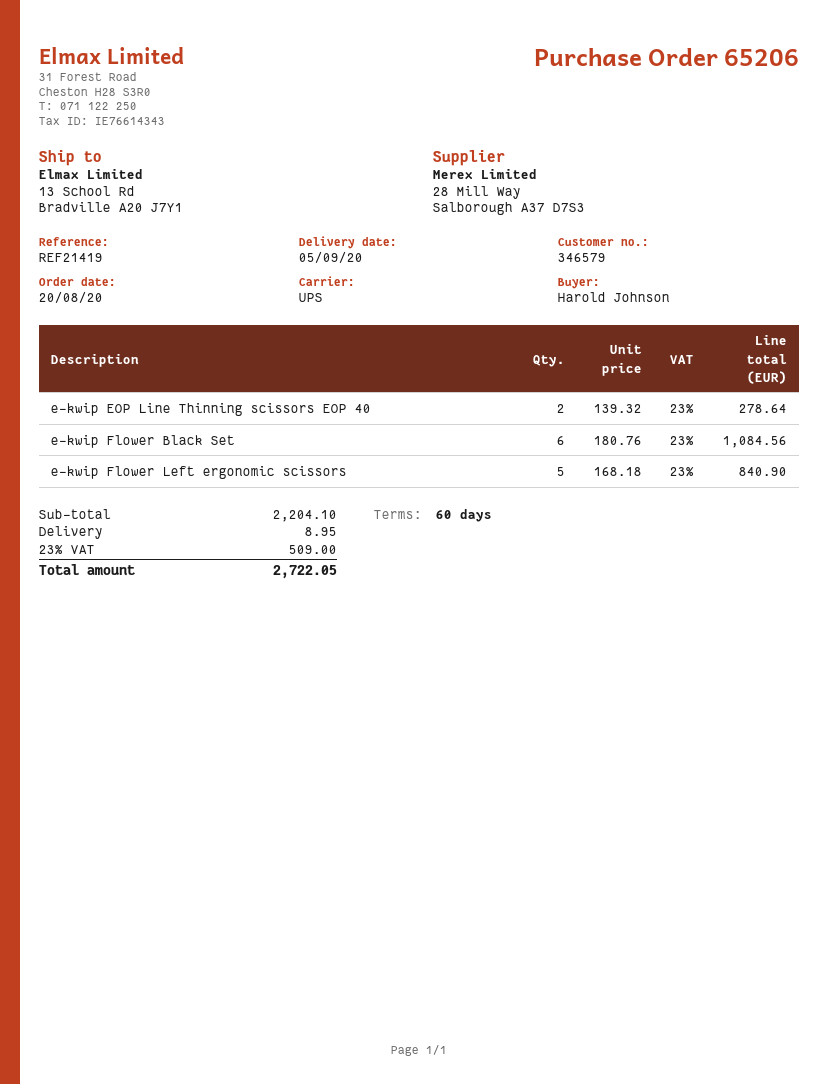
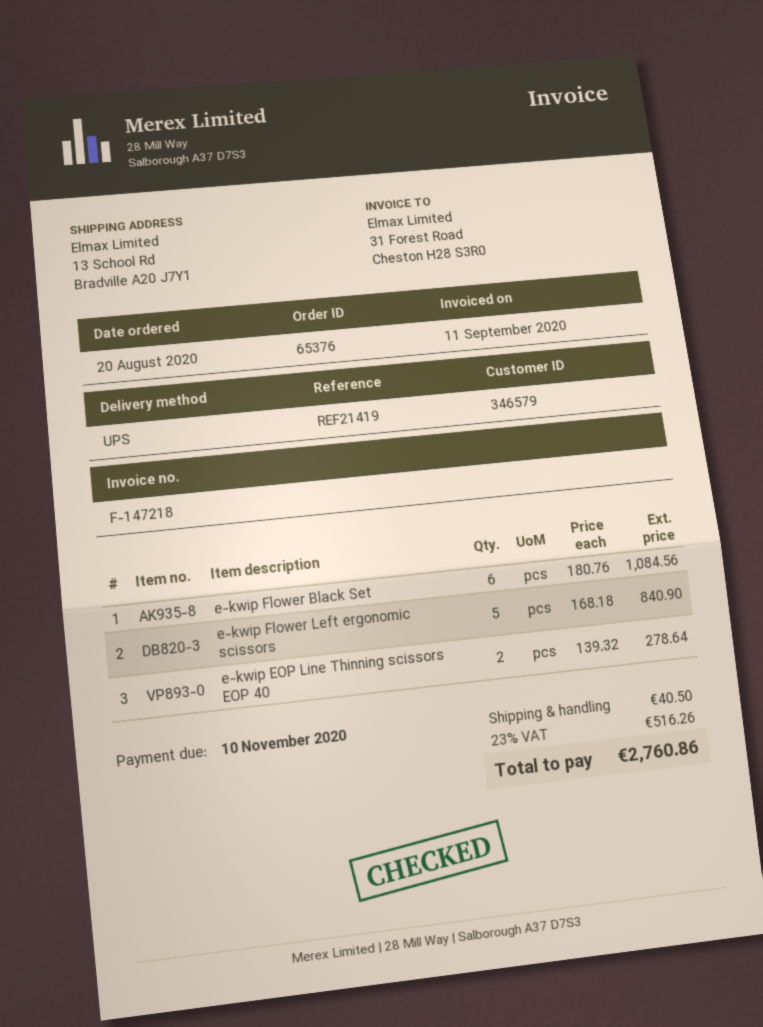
order number: 65206 -> 65376
shipping: 8.95 -> 40.50
tax: 23% = 509.00 -> 23% = 516.26
total: 2722.05 -> 2760.86

